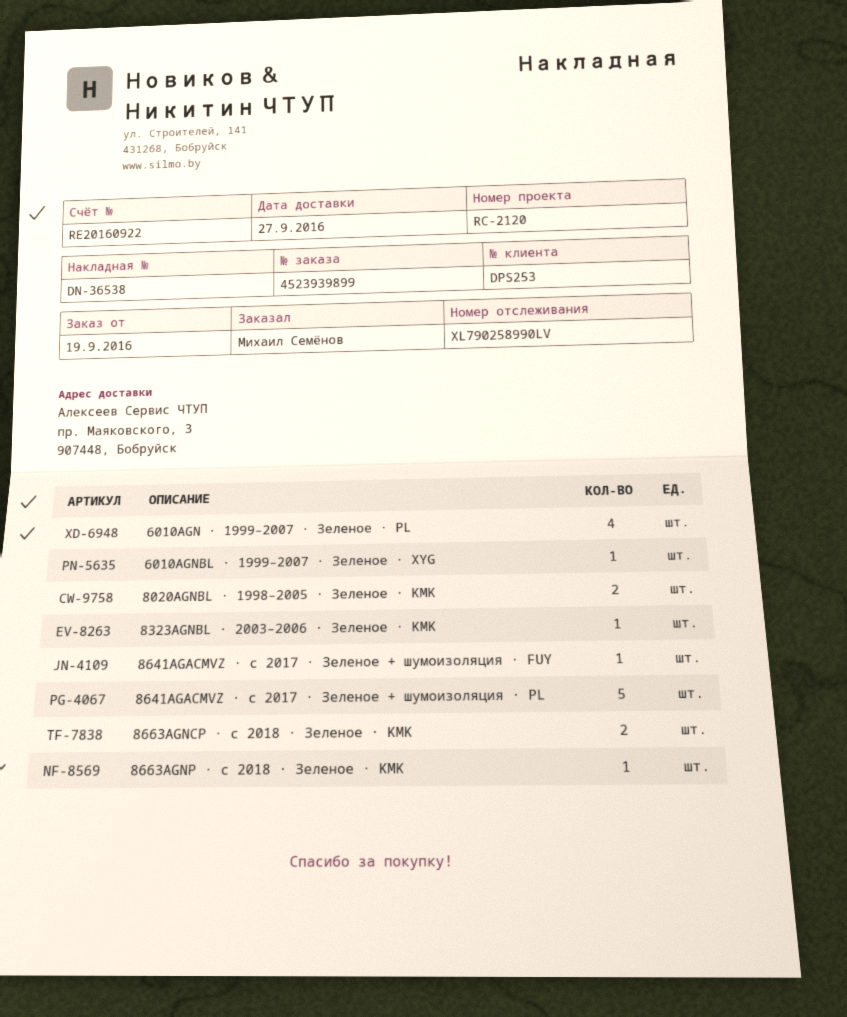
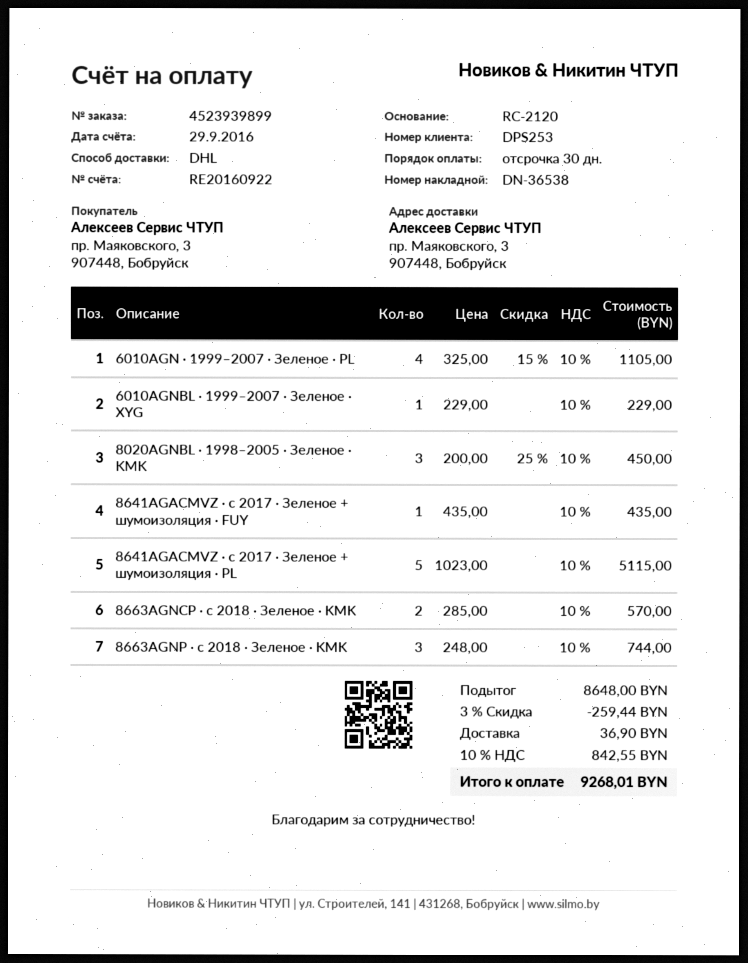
8020AGNBL · 1998–2005 · Зеленое · KMK: 2 -> 3
8323AGNBL · 2003–2006 · Зеленое · KMK: 1 -> none
8663AGNP · с 2018 · Зеленое · KMK: 1 -> 3

